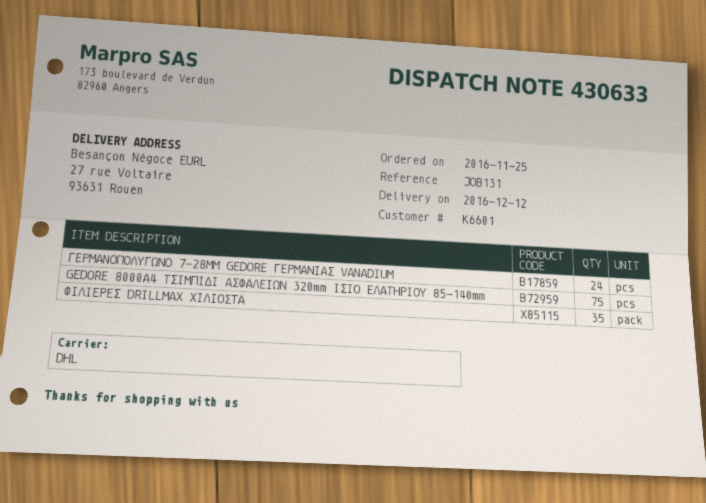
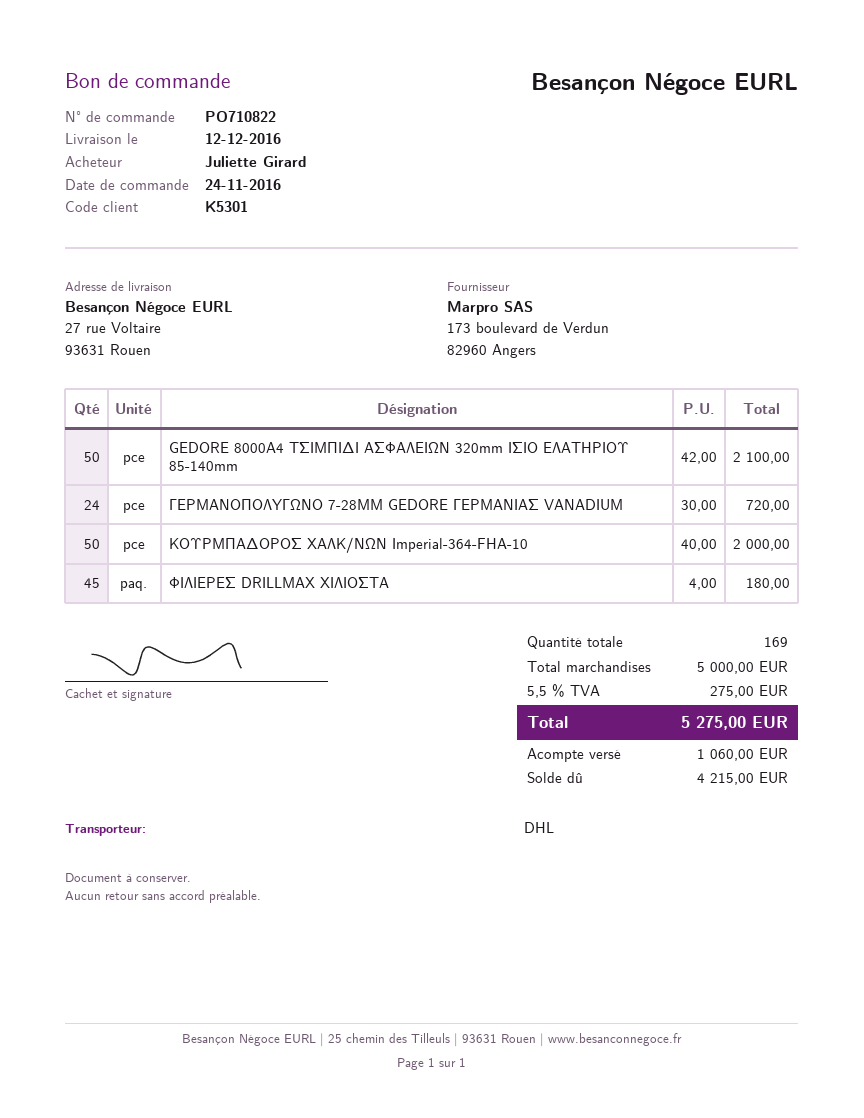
order date: 2016-11-25 -> 2016-11-24
customer number: K6601 -> K5301
GEDORE 8000A4 ΤΣΙΜΠΙΔΙ ΑΣΦΑΛΕΙΩΝ 320mm ΙΣΙΟ ΕΛΑΤΗΡΙΟΥ 85-140mm: 75 -> 50
ΦΙΛΙΕΡΕΣ DRILLMAX ΧΙΛΙΟΣΤΑ: 35 -> 45
ΚΟΥΡΜΠΑΔΟΡΟΣ ΧΑΛΚ/ΝΩΝ Imperial-364-FHA-10: none -> 50

